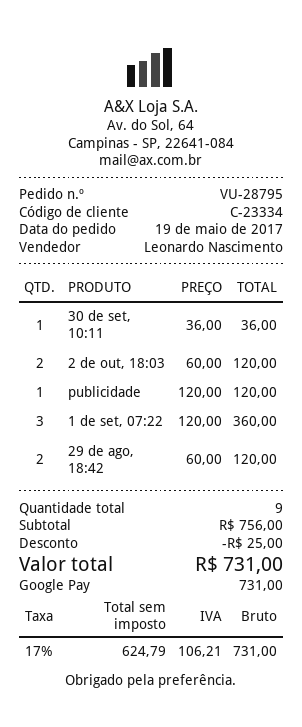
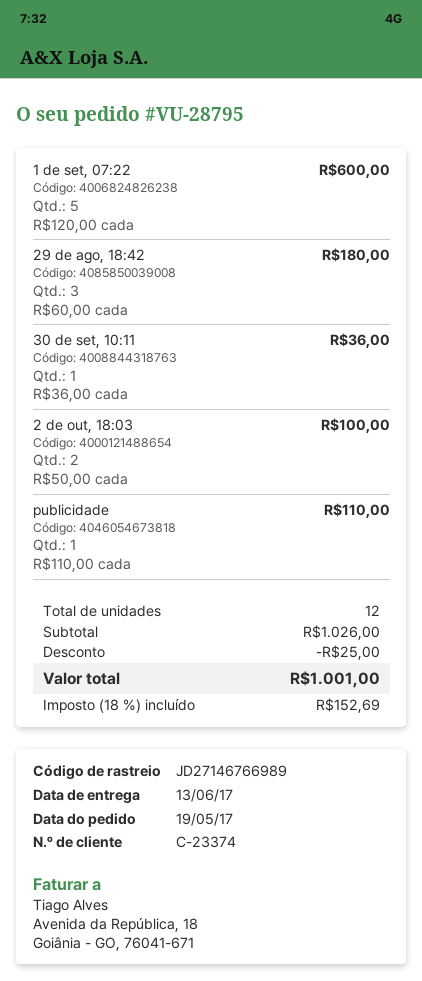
customer number: C-23334 -> C-23374
2 de out, 18:03: 2 x 60.00 = 120.00 -> 2 x 50.00 = 100.00
publicidade: 1 x 120.00 = 120.00 -> 1 x 110.00 = 110.00
1 de set, 07:22: 3 x 120.00 = 360.00 -> 5 x 120.00 = 600.00
29 de ago, 18:42: 2 x 60.00 = 120.00 -> 3 x 60.00 = 180.00
total quantity: 9 -> 12
subtotal: 756.00 -> 1026.00
tax: 17% = 106.21 -> 18% = 152.69
total: 731.00 -> 1001.00

